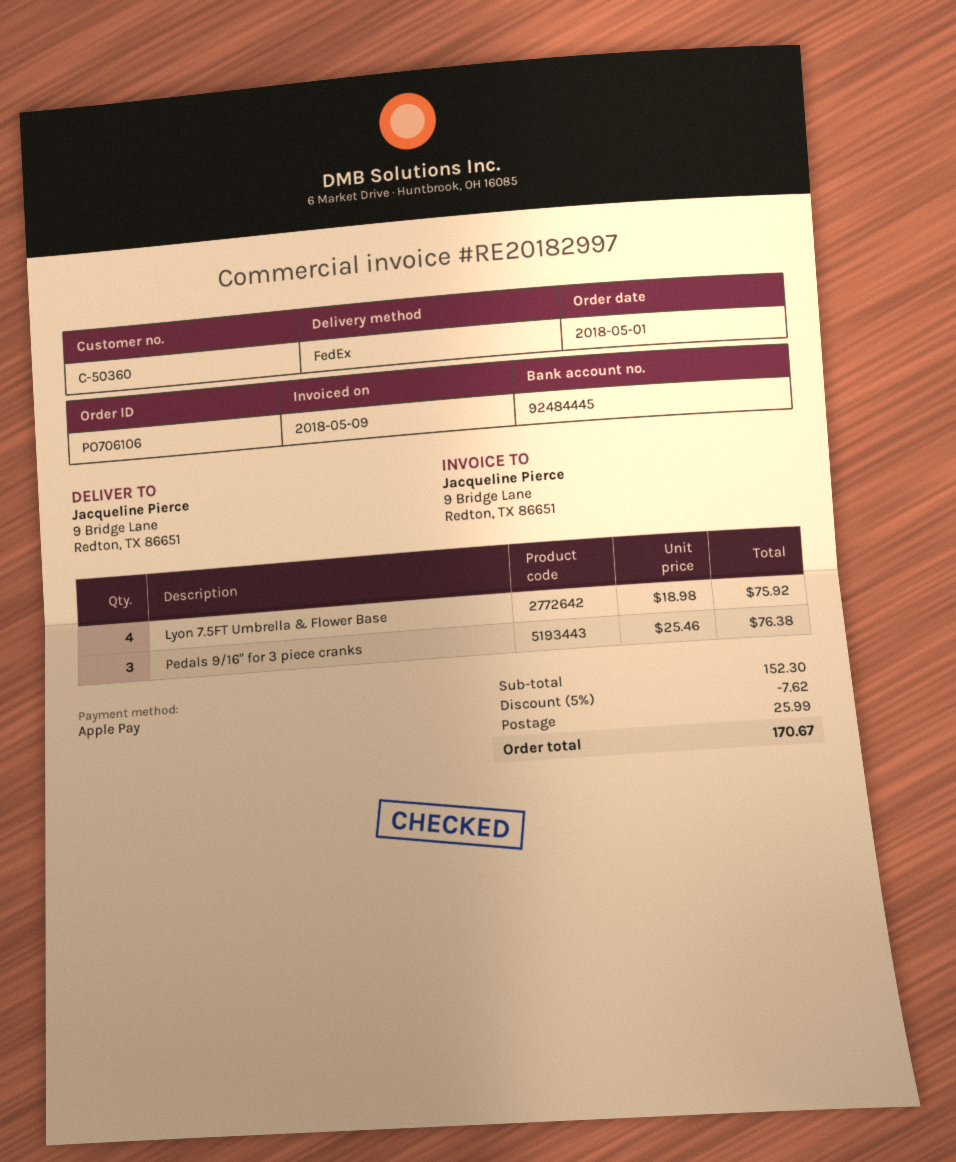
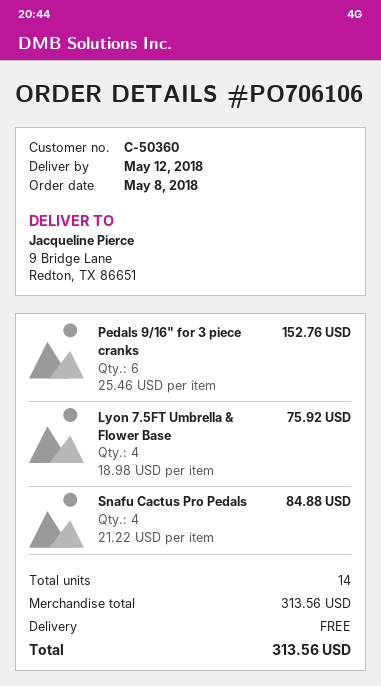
order date: 2018-05-01 -> 2018-05-08
Pedals 9/16" for 3 piece cranks: 3 x 25.46 = 76.38 -> 6 x 25.46 = 152.76
Snafu Cactus Pro Pedals: none -> 4 x 21.22 = 84.88
subtotal: 152.30 -> 313.56
discount: 5% = 7.62 -> none
shipping: 25.99 -> 0.00
total: 170.67 -> 313.56

